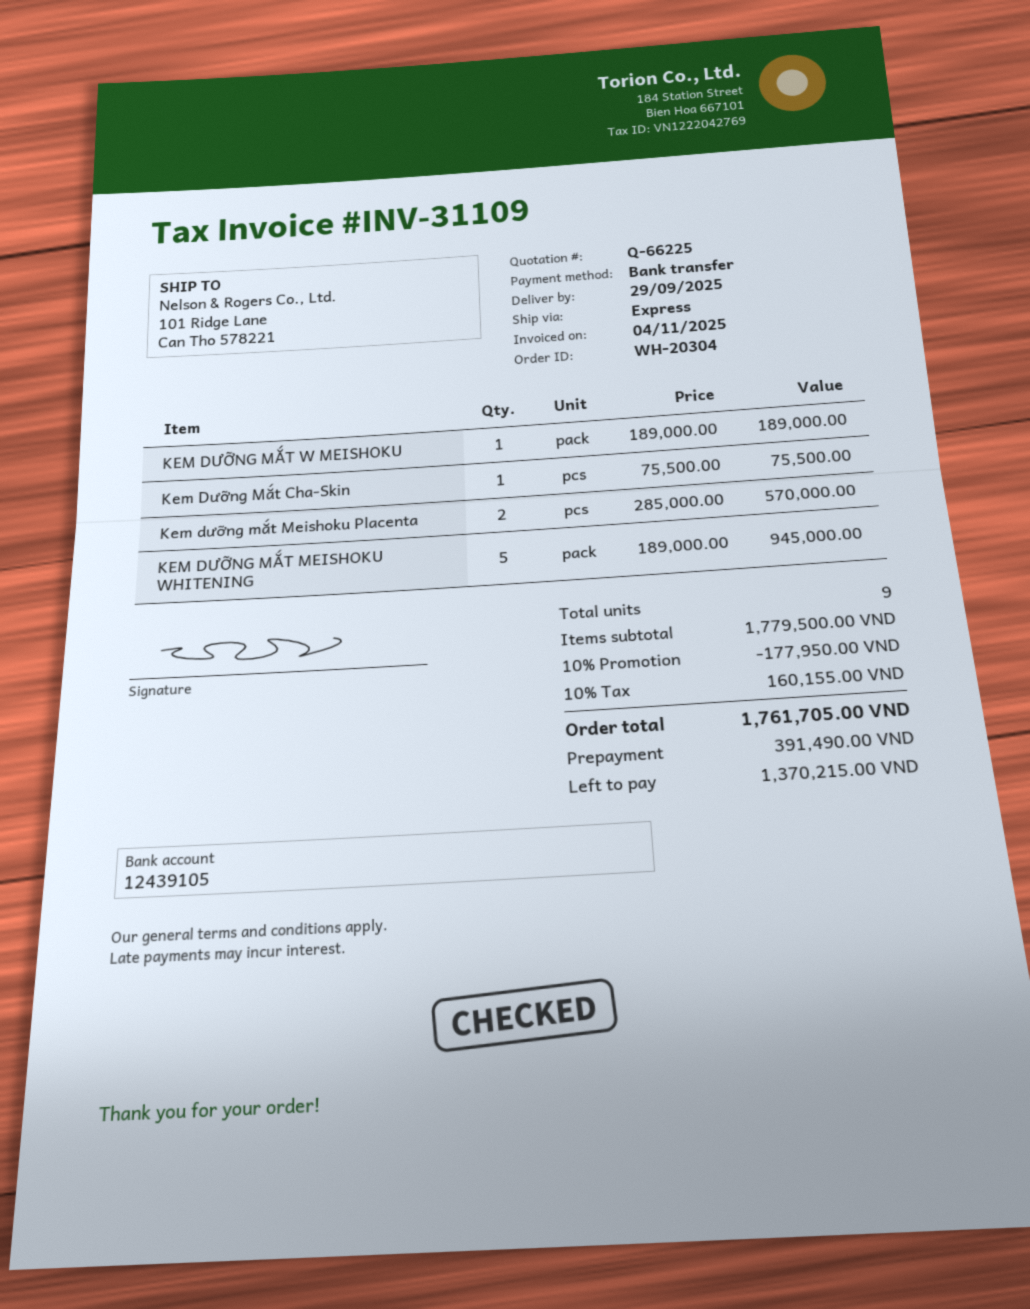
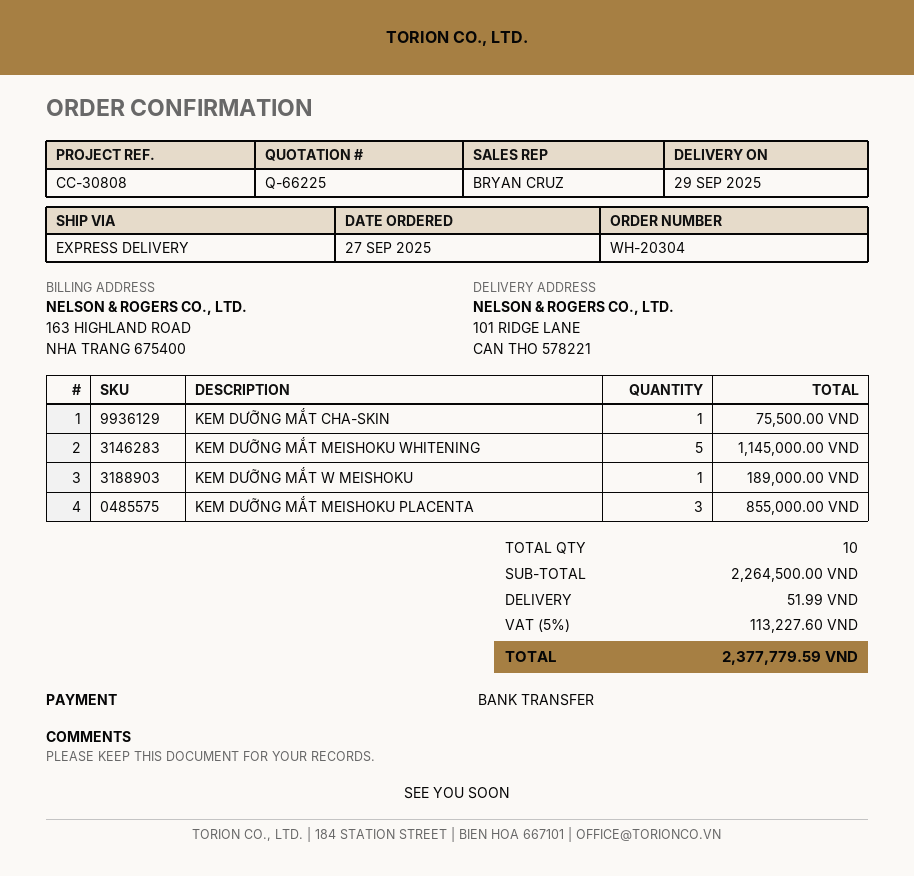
Kem dưỡng mắt Meishoku Placenta: 2 for 570000.00 -> 3 for 855000.00
KEM DƯỠNG MẮT MEISHOKU WHITENING: 5 for 945000.00 -> 5 for 1145000.00
total quantity: 9 -> 10
subtotal: 1779500.00 -> 2264500.00
discount: 10% = 177950.00 -> none
shipping: none -> 51.99
tax: 10% = 160155.00 -> 5% = 113227.60
total: 1761705.00 -> 2377779.59

